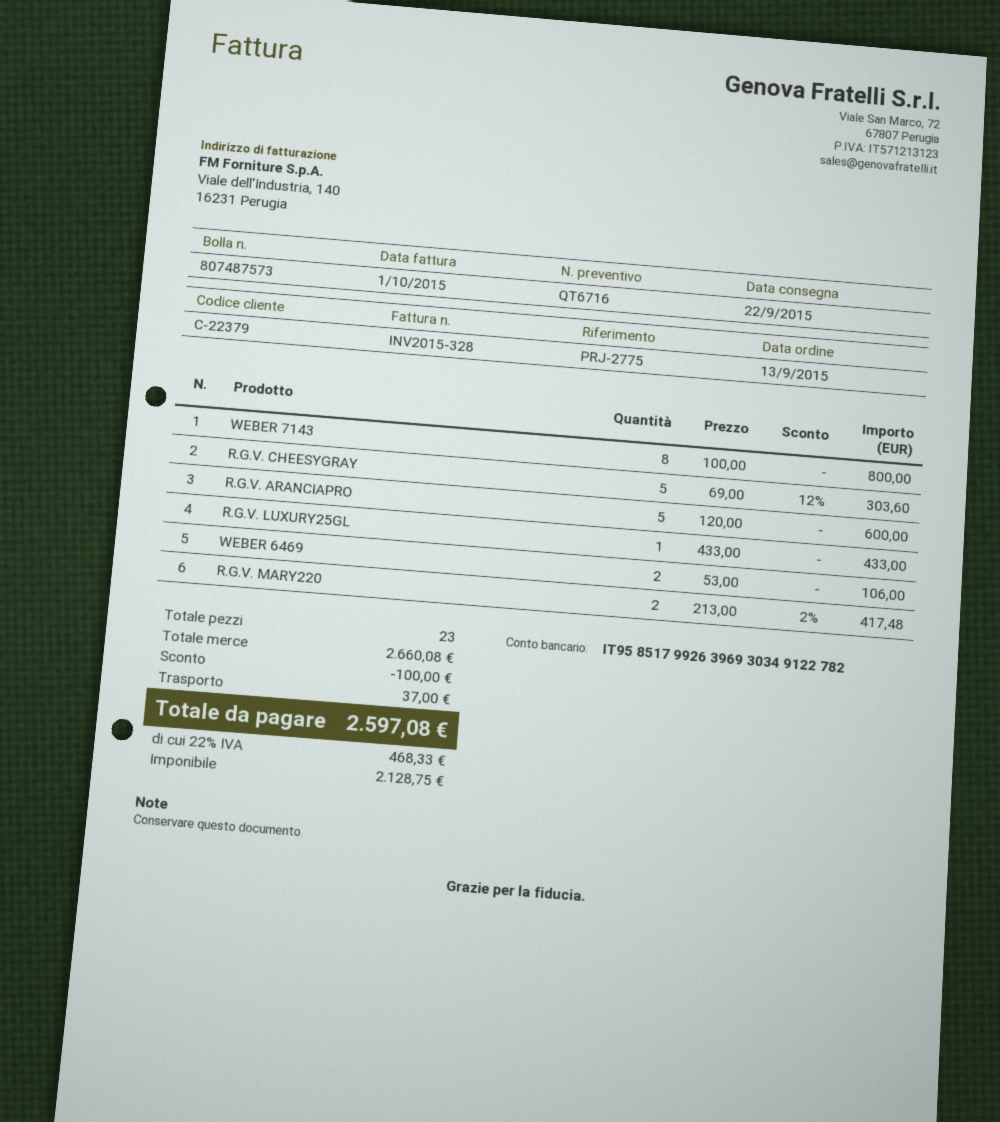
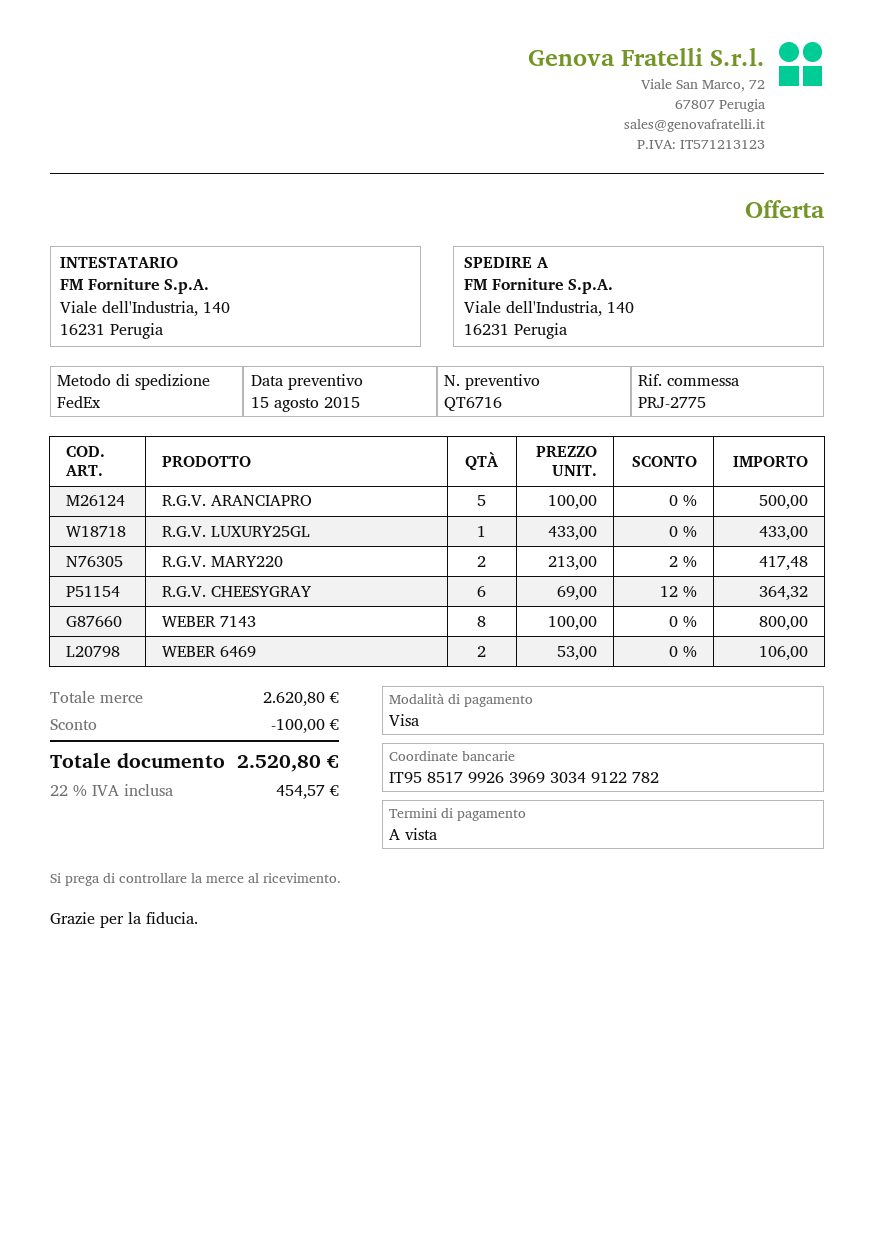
R.G.V. CHEESYGRAY: 5 x 69.00 - 12% = 303.60 -> 6 x 69.00 - 12% = 364.32
R.G.V. ARANCIAPRO: 5 x 120.00 = 600.00 -> 5 x 100.00 = 500.00
subtotal: 2660.08 -> 2620.80
shipping: 37.00 -> none
tax: 22% = 468.33 -> 22% = 454.57
total: 2597.08 -> 2520.80

